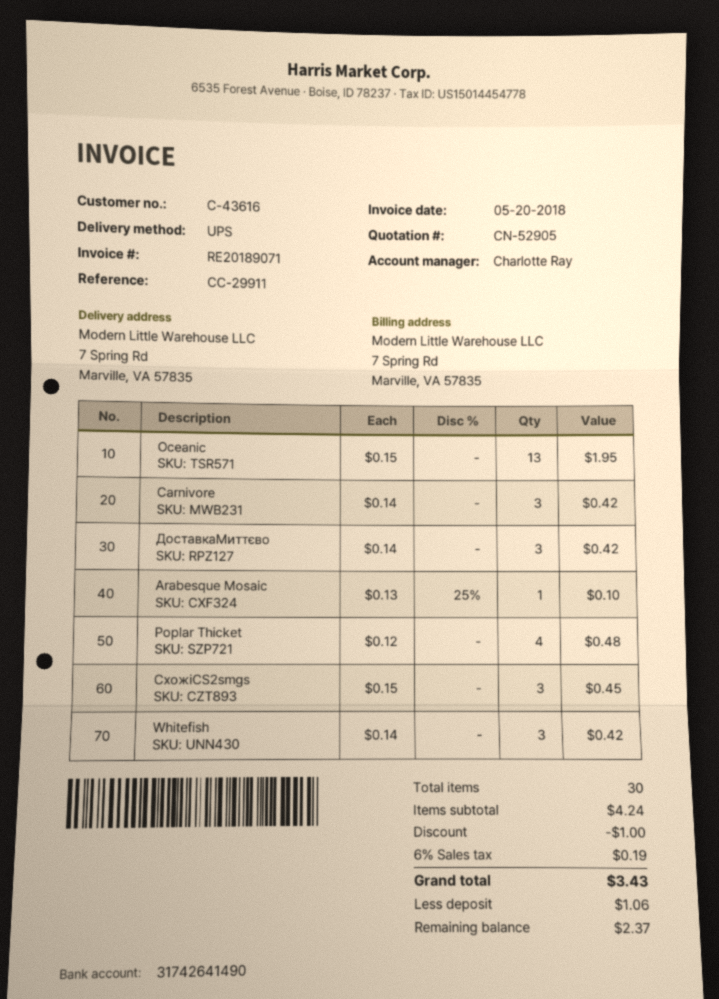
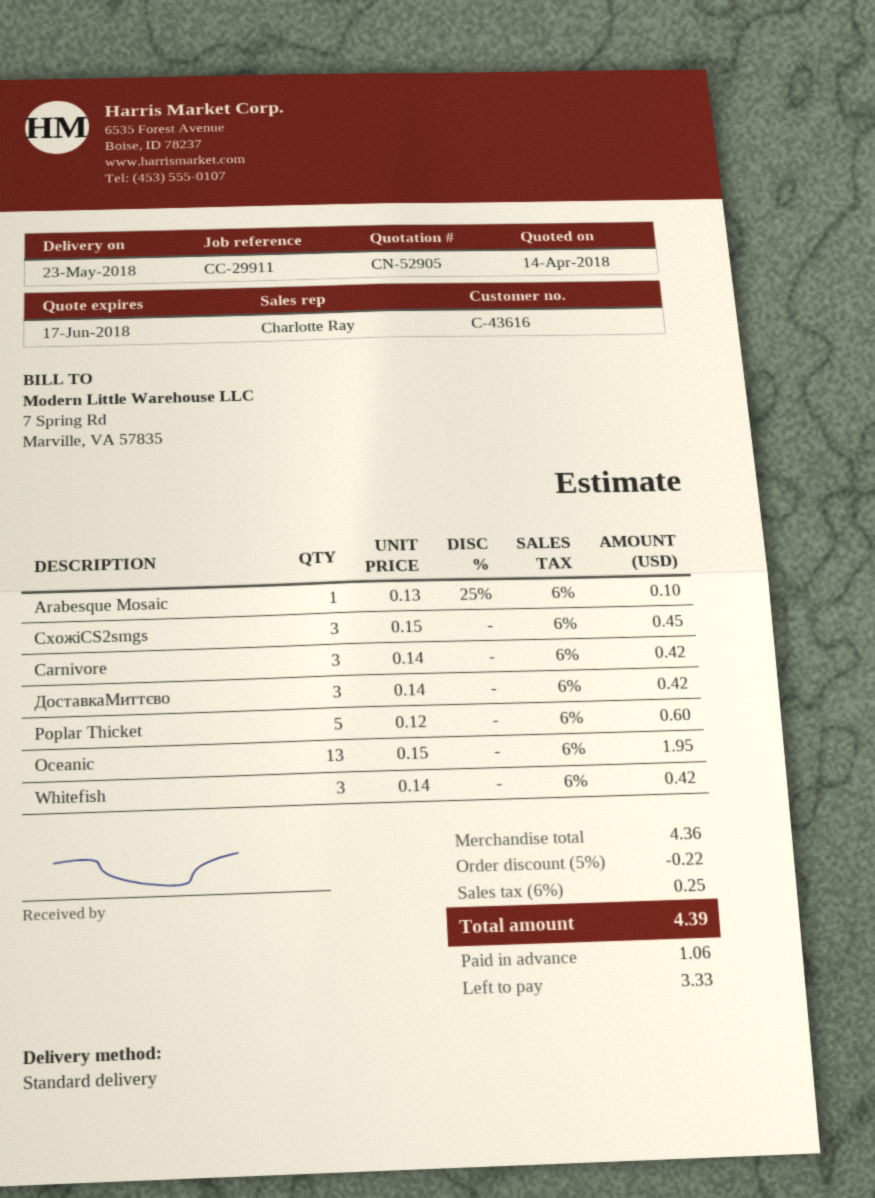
shipping method: UPS -> standard
Poplar Thicket: 4 x 0.12 = 0.48 -> 5 x 0.12 = 0.60
subtotal: 4.24 -> 4.36
discount: 1.00 -> 0.22
tax: 6% = 0.19 -> 6% = 0.25
total: 3.43 -> 4.39
balance: 2.37 -> 3.33

